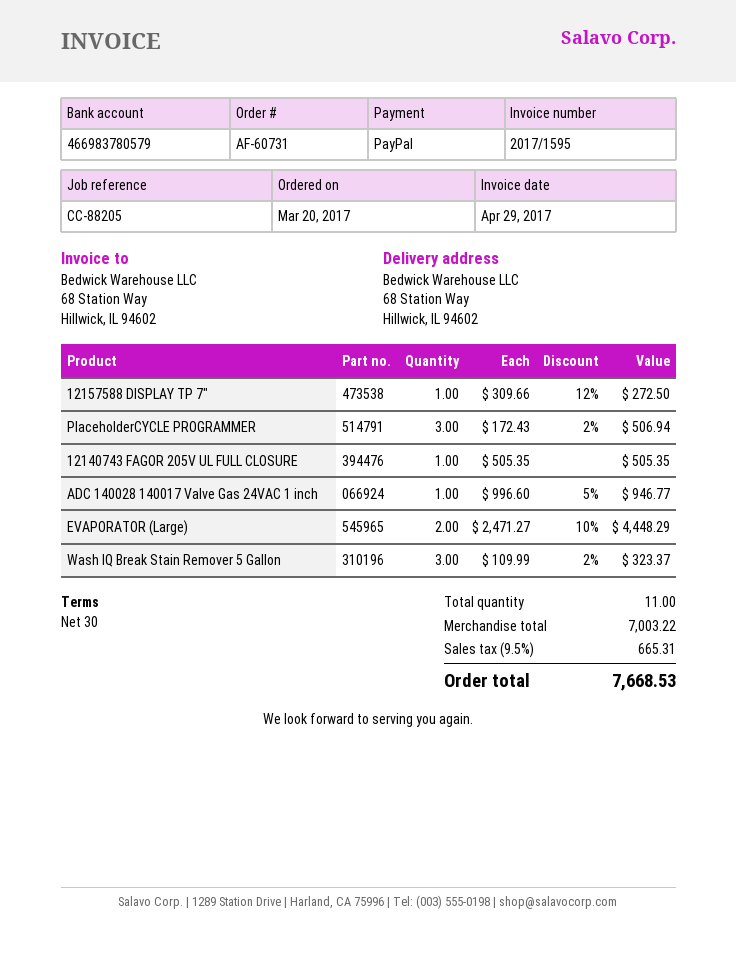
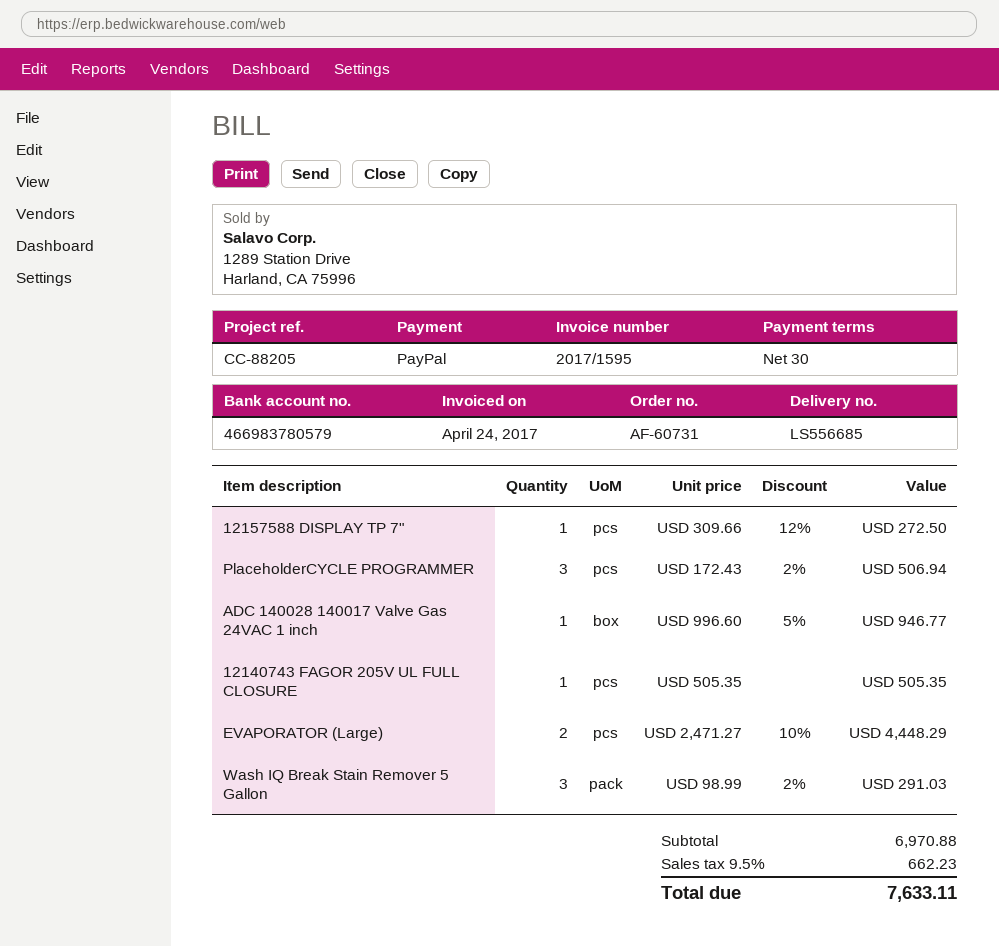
invoice date: 2017-04-29 -> 2017-04-24
Wash IQ Break Stain Remover 5 Gallon: 3 x 109.99 - 2% = 323.37 -> 3 x 98.99 - 2% = 291.03
subtotal: 7003.22 -> 6970.88
tax: 9.5% = 665.31 -> 9.5% = 662.23
total: 7668.53 -> 7633.11

